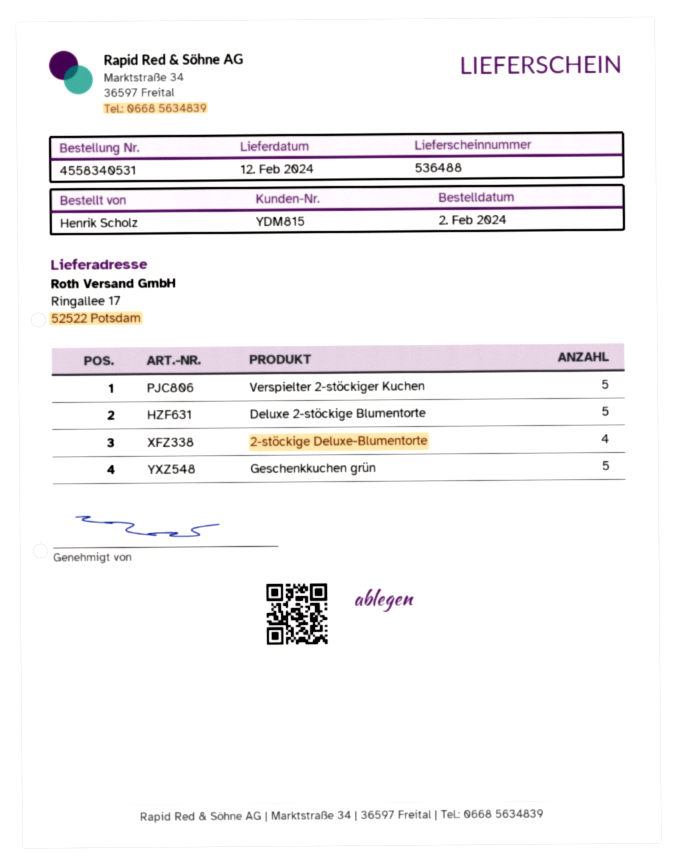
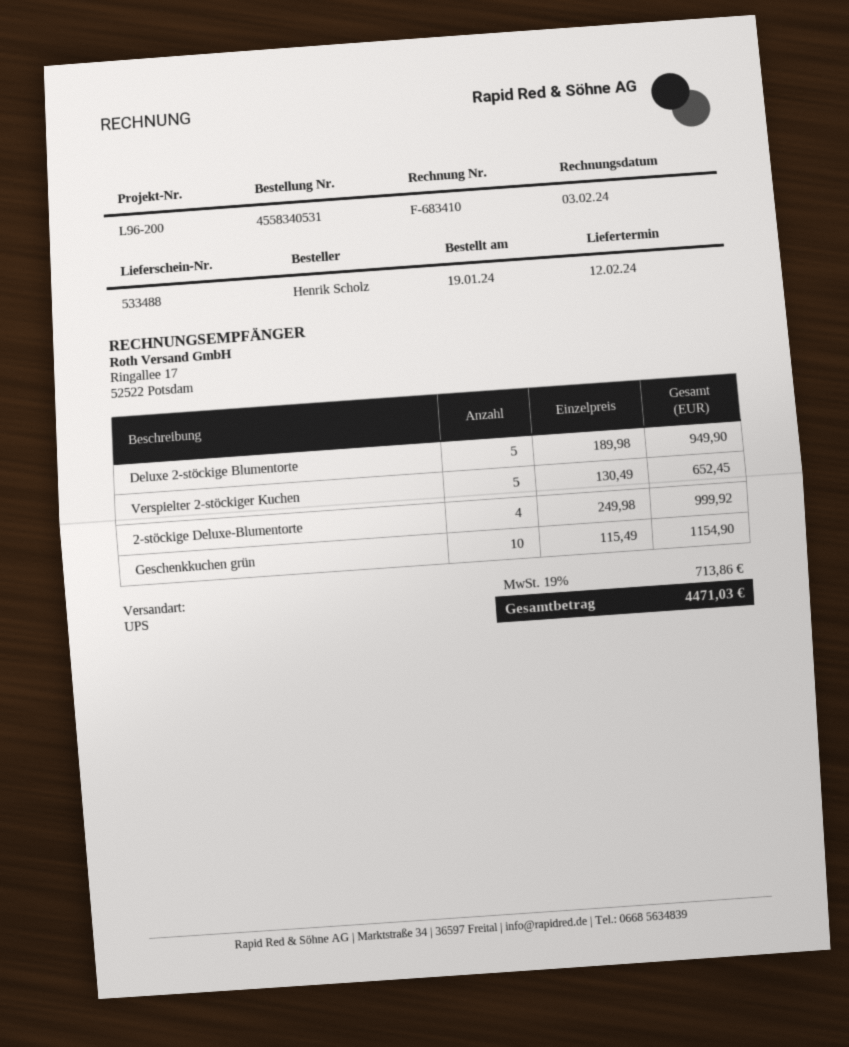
order date: 2024-02-02 -> 2024-01-19
delivery note number: 536488 -> 533488
Geschenkkuchen grün: 5 -> 10

